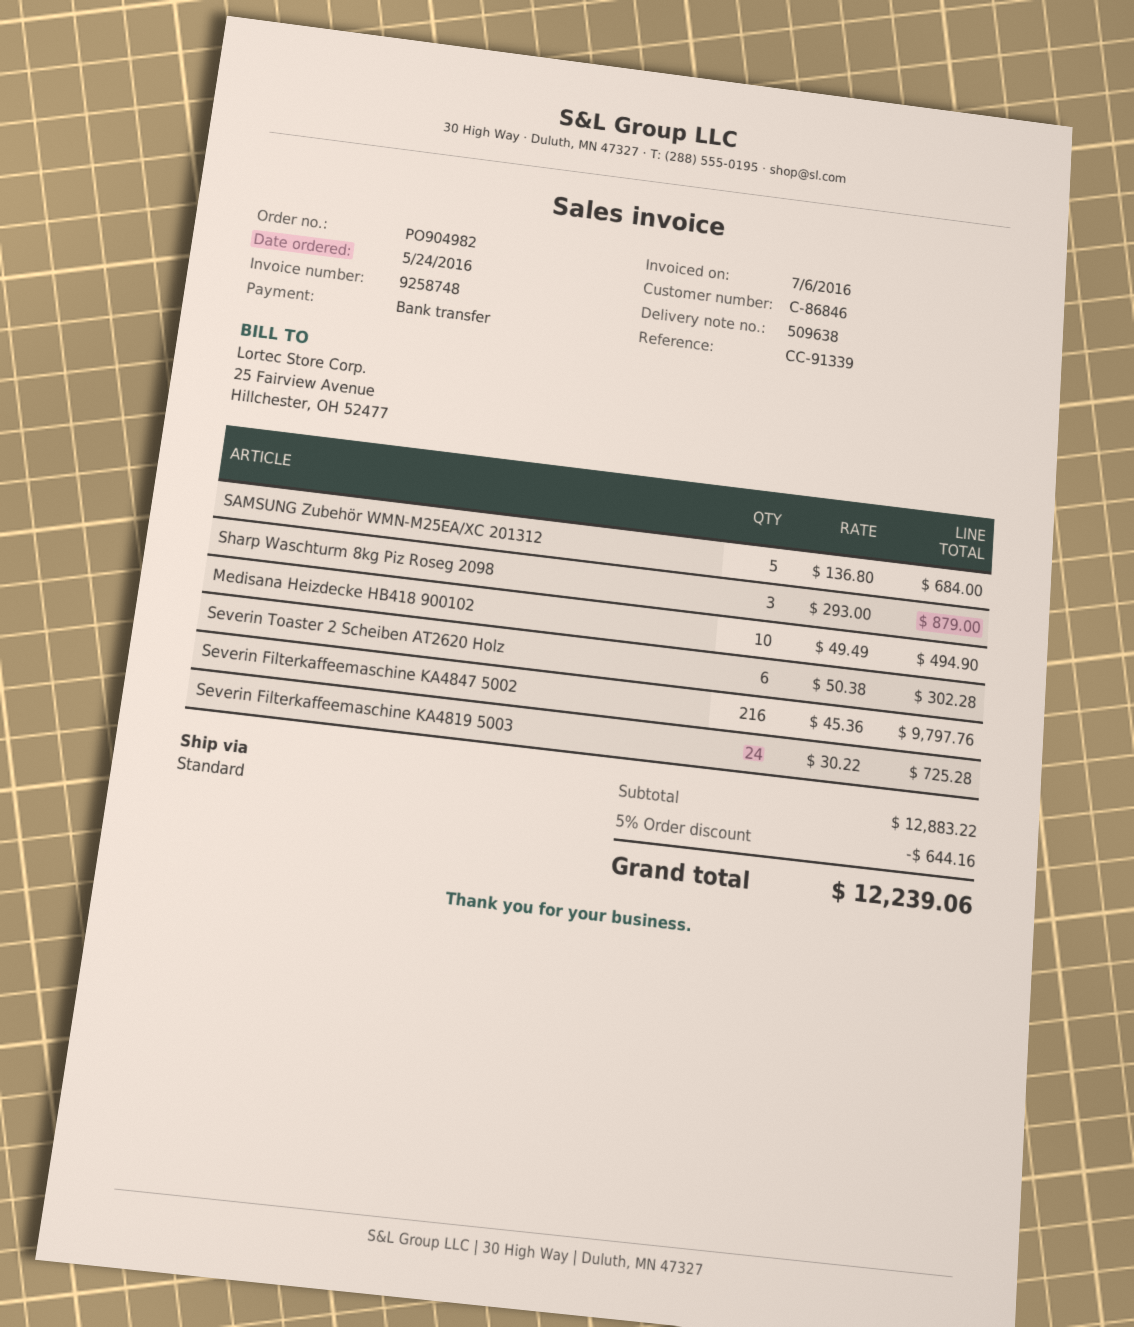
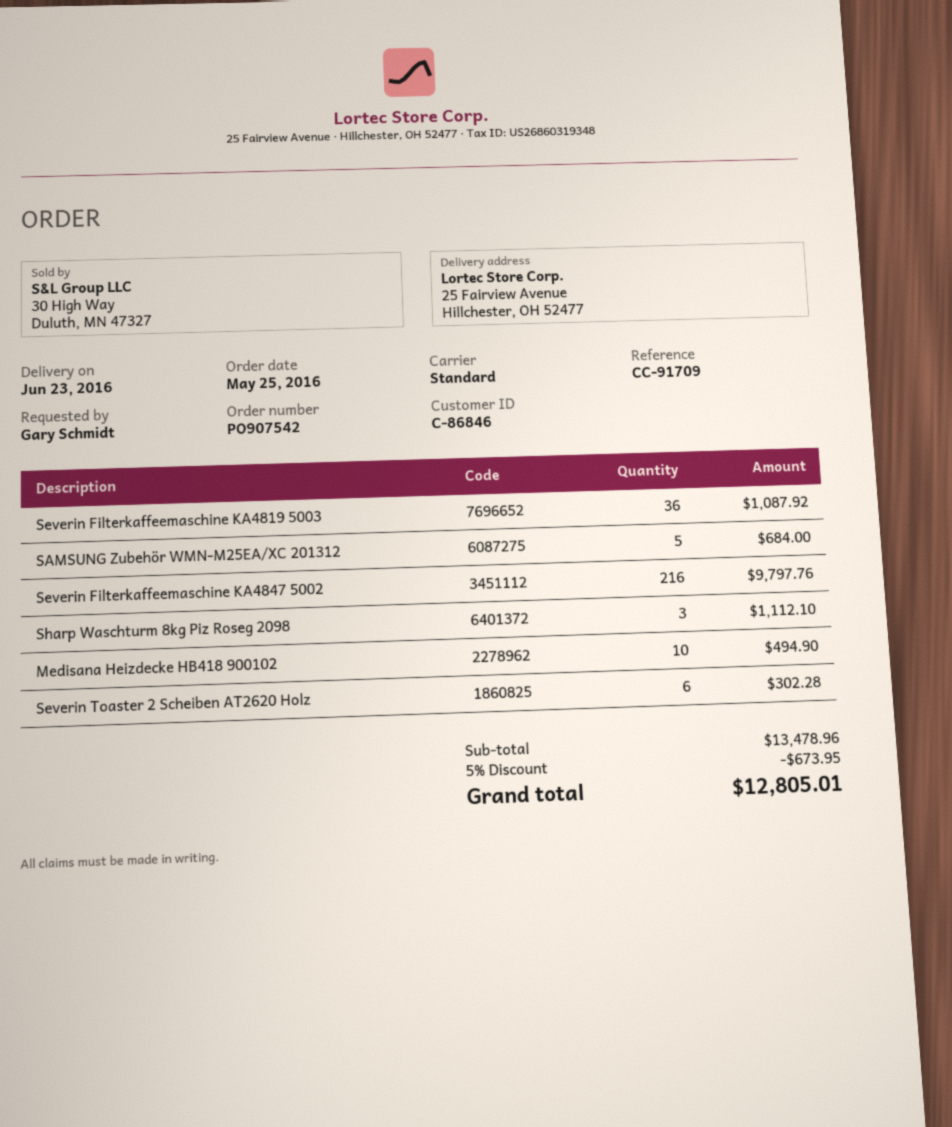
order number: PO904982 -> PO907542
order date: 2016-05-24 -> 2016-05-25
reference: CC-91339 -> CC-91709
Sharp Waschturm 8kg Piz Roseg 2098: 3 for 879.00 -> 3 for 1112.10
Severin Filterkaffeemaschine KA4819 5003: 24 for 725.28 -> 36 for 1087.92
subtotal: 12883.22 -> 13478.96
discount: 5% = 644.16 -> 5% = 673.95
total: 12239.06 -> 12805.01

